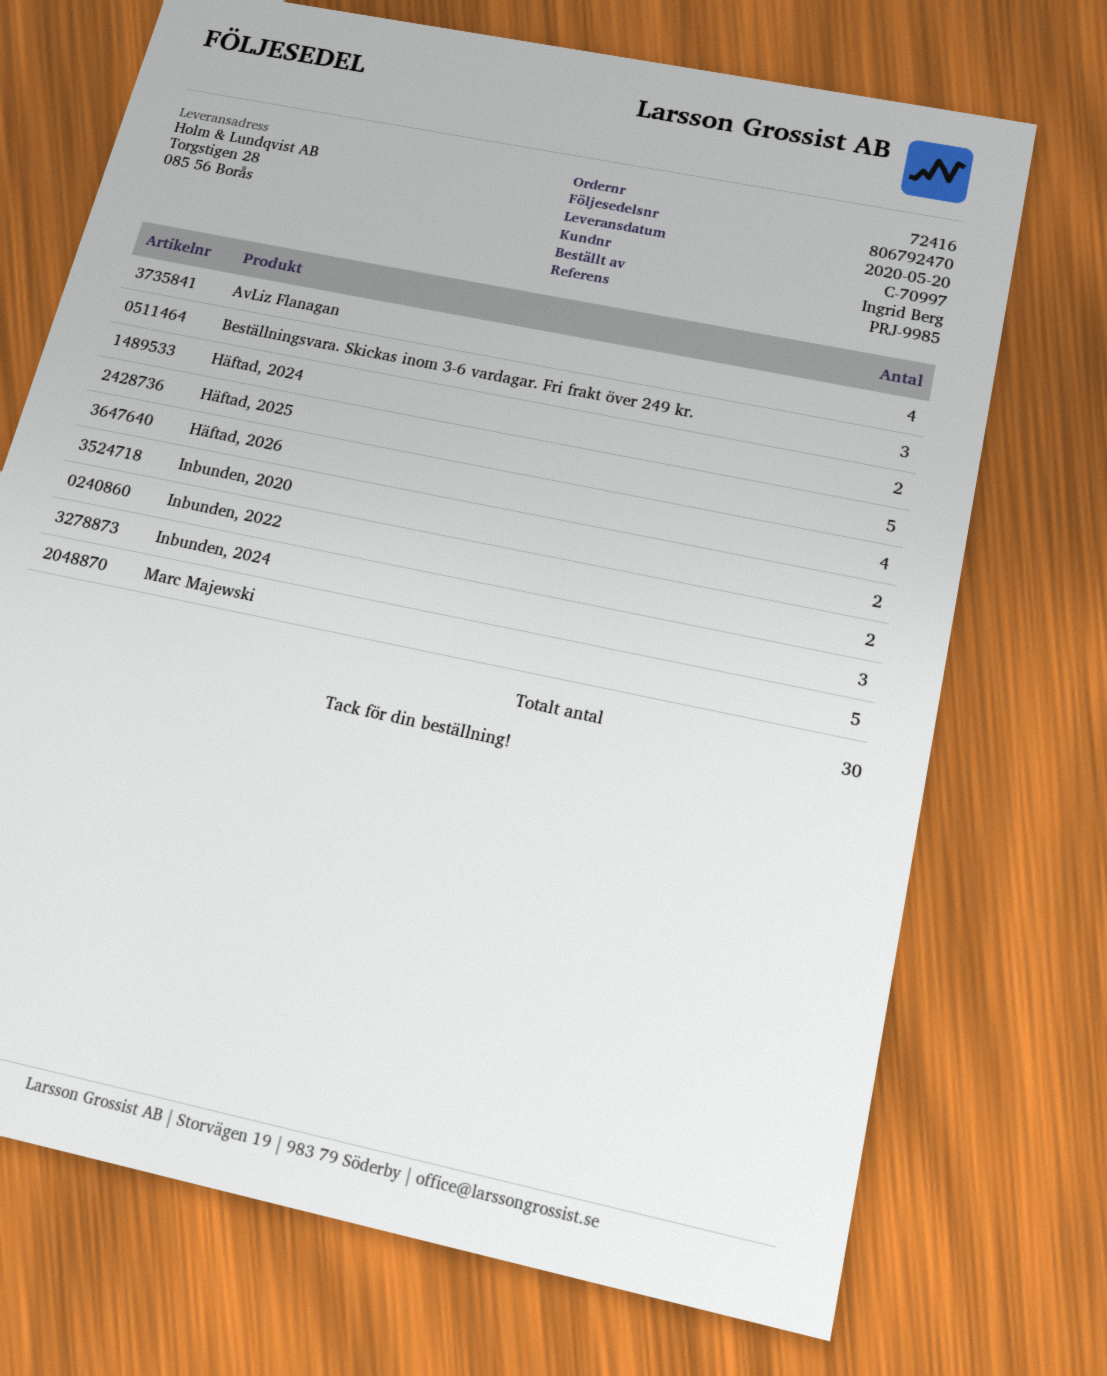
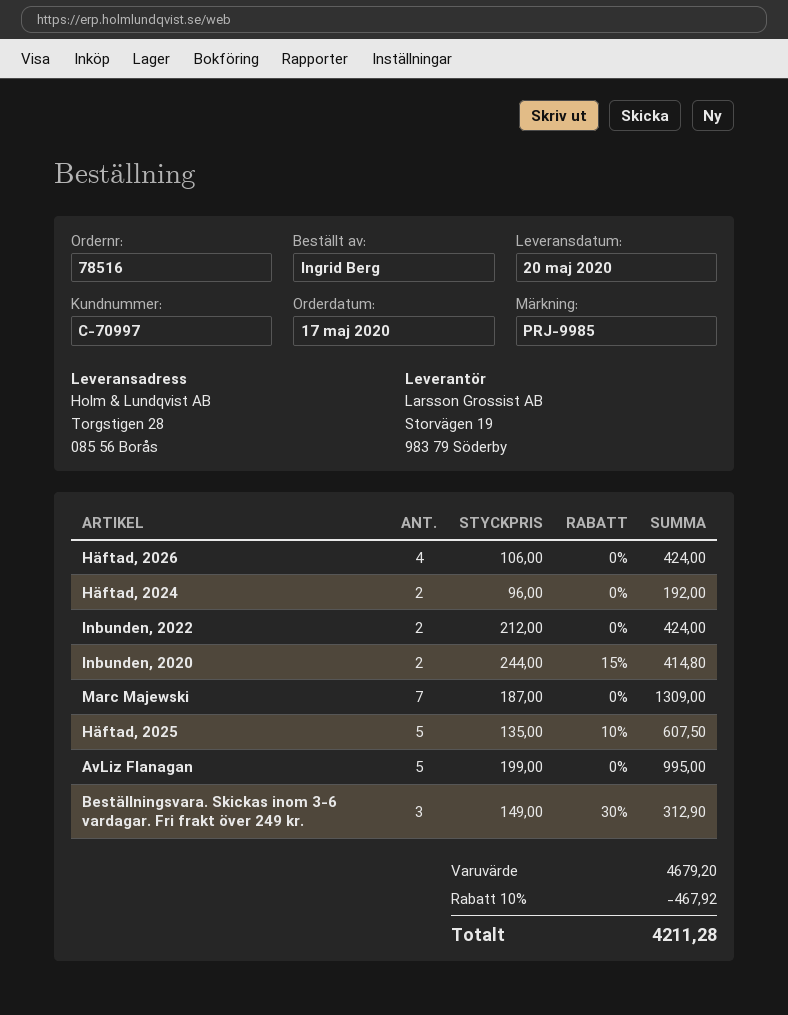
order number: 72416 -> 78516
AvLiz Flanagan: 4 -> 5
Inbunden, 2024: 3 -> none
Marc Majewski: 5 -> 7

